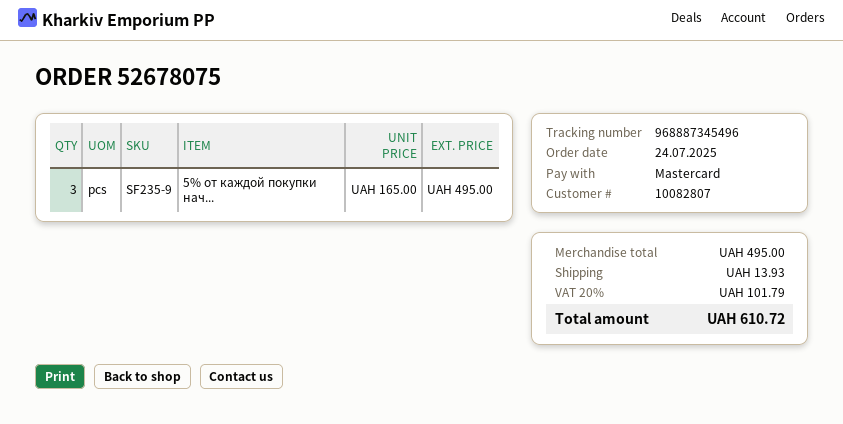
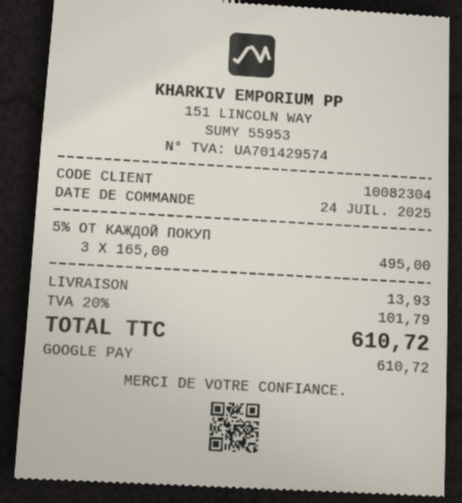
customer number: 10082807 -> 10082304
payment method: Mastercard -> Google Pay

